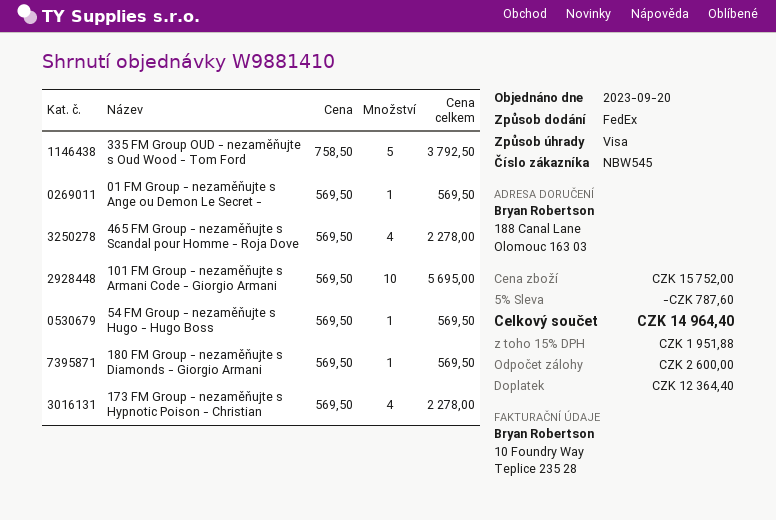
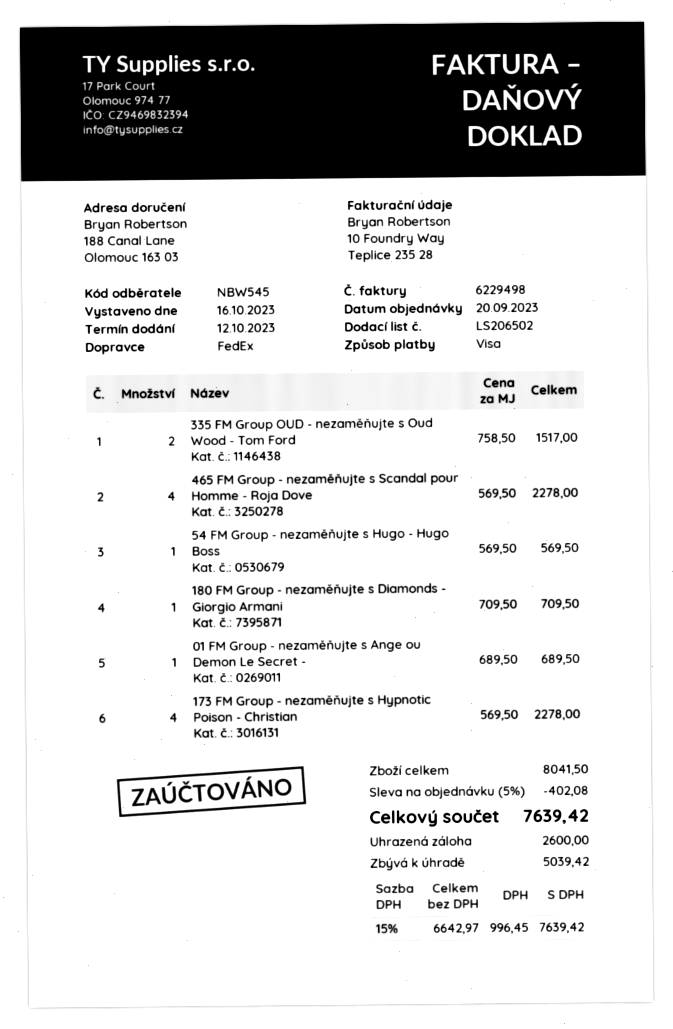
335 FM Group OUD - nezaměňujte s Oud Wood - Tom Ford: 5 x 758.50 = 3792.50 -> 2 x 758.50 = 1517.00
01 FM Group - nezaměňujte s Ange ou Demon Le Secret -: 1 x 569.50 = 569.50 -> 1 x 689.50 = 689.50
101 FM Group - nezaměňujte s Armani Code - Giorgio Armani: 10 x 569.50 = 5695.00 -> none
180 FM Group - nezaměňujte s Diamonds - Giorgio Armani: 1 x 569.50 = 569.50 -> 1 x 709.50 = 709.50
subtotal: 15752.00 -> 8041.50
discount: 5% = 787.60 -> 5% = 402.08
tax: 15% = 1951.88 -> 15% = 996.45
total: 14964.40 -> 7639.42
balance: 12364.40 -> 5039.42

